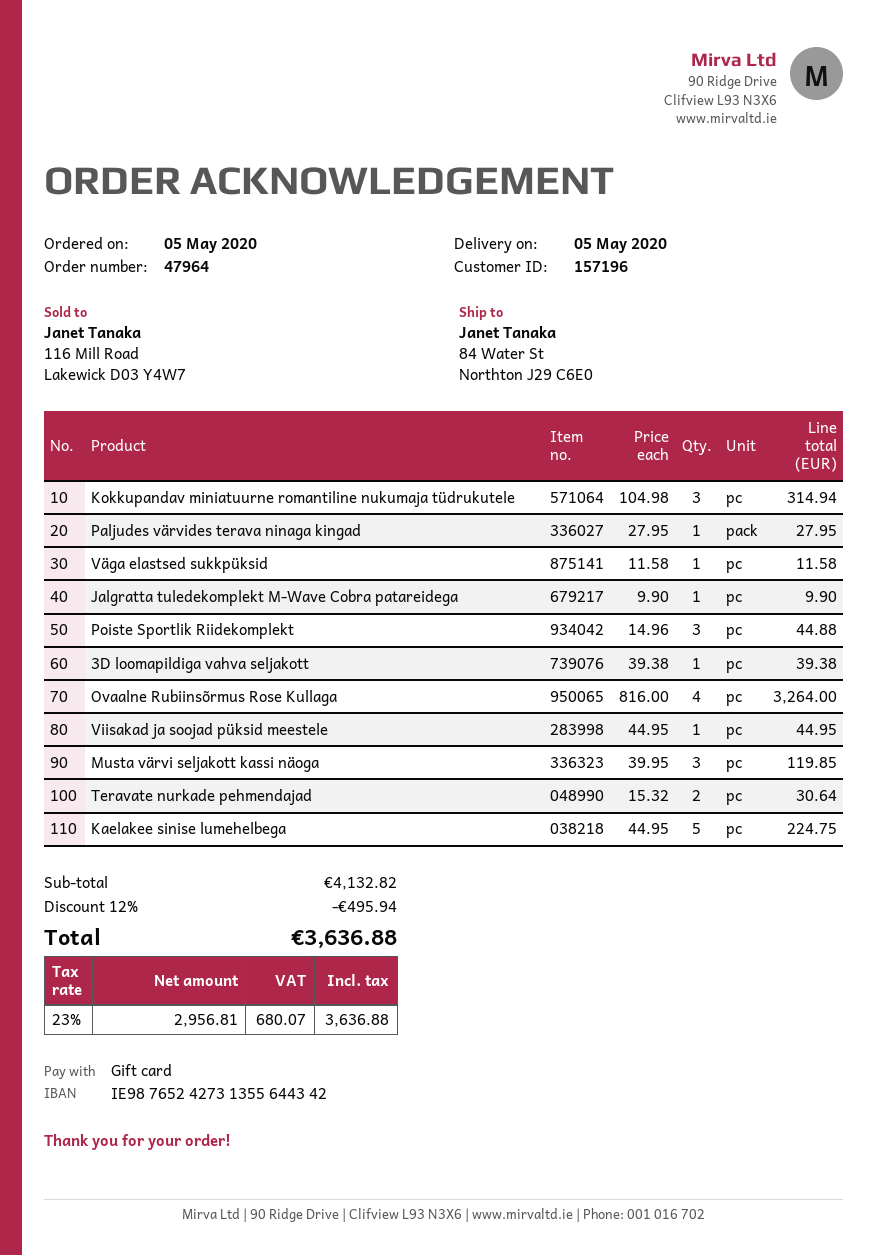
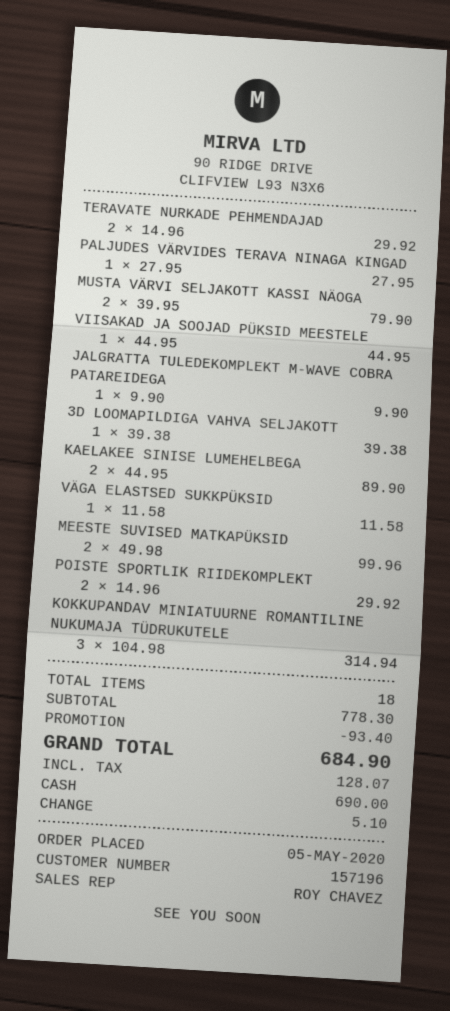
payment method: gift card -> cash
Poiste Sportlik Riidekomplekt: 3 x 14.96 = 44.88 -> 2 x 14.96 = 29.92
Ovaalne Rubiinsõrmus Rose Kullaga: 4 x 816.00 = 3264.00 -> none
Musta värvi seljakott kassi näoga: 3 x 39.95 = 119.85 -> 2 x 39.95 = 79.90
Teravate nurkade pehmendajad: 2 x 15.32 = 30.64 -> 2 x 14.96 = 29.92
Kaelakee sinise lumehelbega: 5 x 44.95 = 224.75 -> 2 x 44.95 = 89.90
MEESTE SUVISED MATKAPÜKSID: none -> 2 x 49.98 = 99.96
subtotal: 4132.82 -> 778.30
discount: 495.94 -> 93.40
tax: 680.07 -> 128.07
total: 3636.88 -> 684.90

